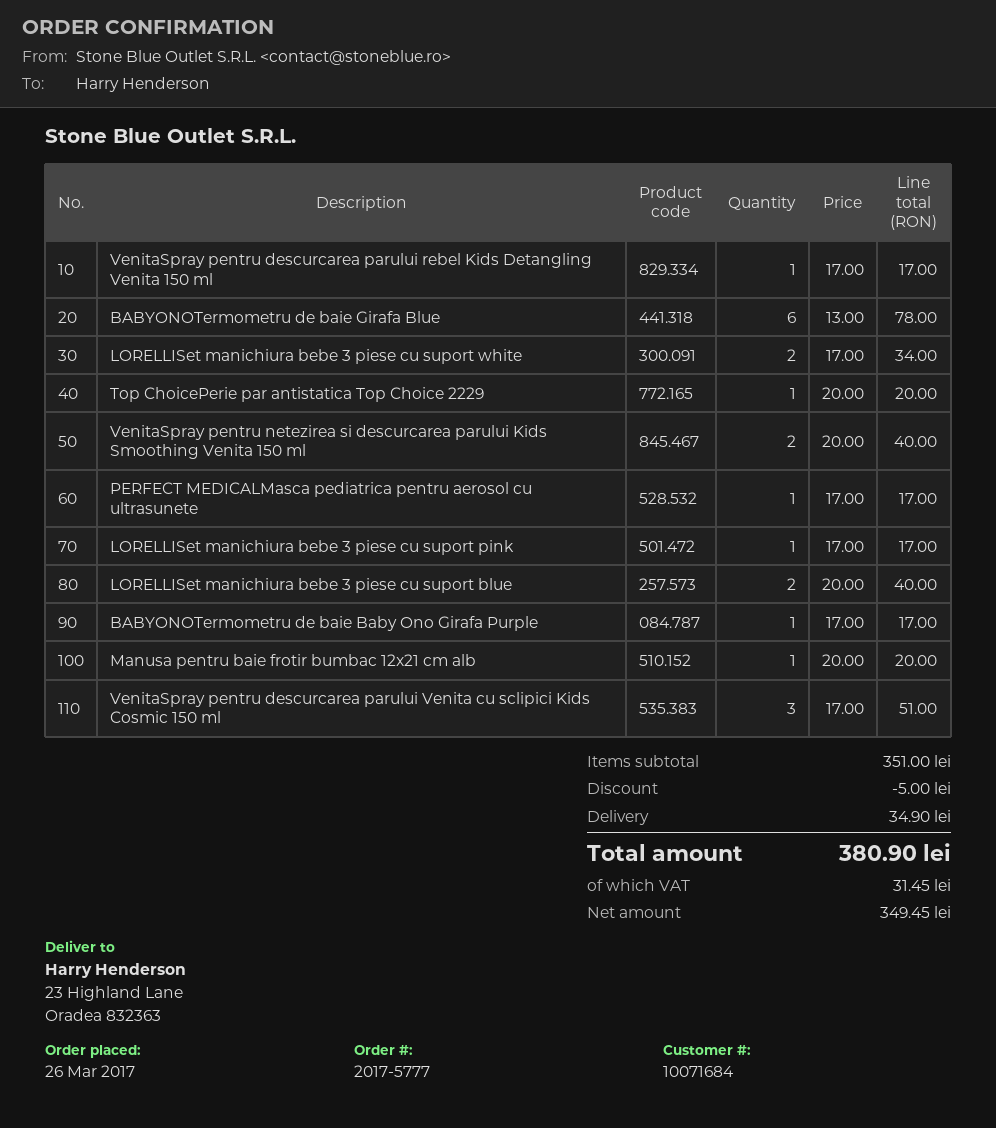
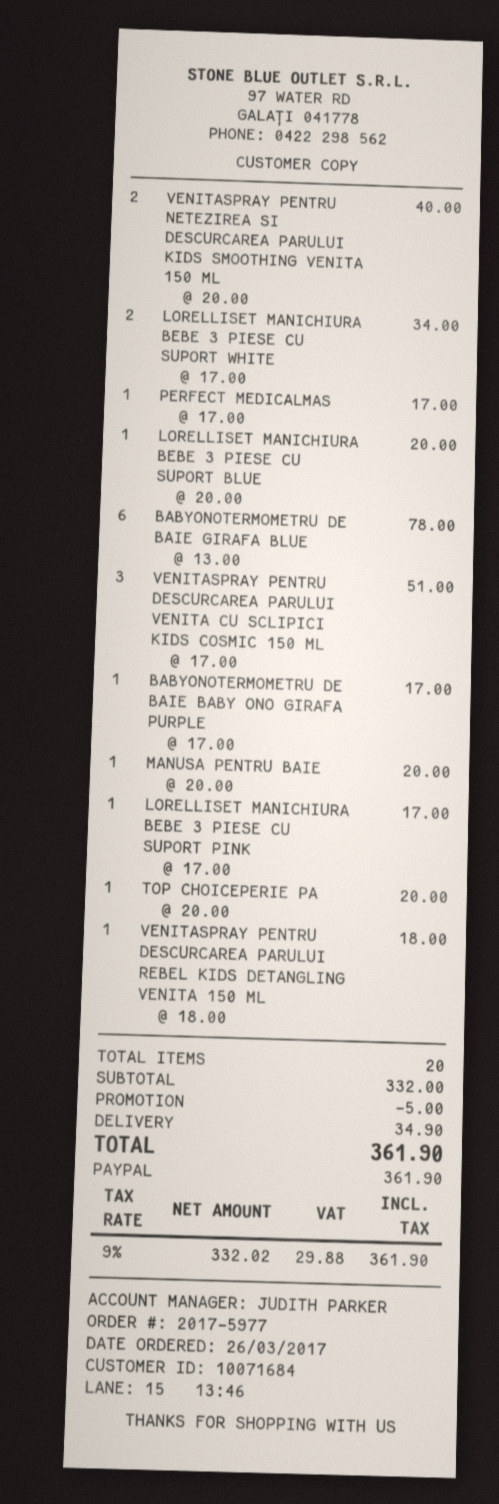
order number: 2017-5777 -> 2017-5977
VenitaSpray pentru descurcarea parului rebel Kids Detangling Venita 150 ml: 1 x 17.00 = 17.00 -> 1 x 18.00 = 18.00
LORELLISet manichiura bebe 3 piese cu suport blue: 2 x 20.00 = 40.00 -> 1 x 20.00 = 20.00
subtotal: 351.00 -> 332.00
net: 349.45 -> 332.02
tax: 31.45 -> 29.88
total: 380.90 -> 361.90

